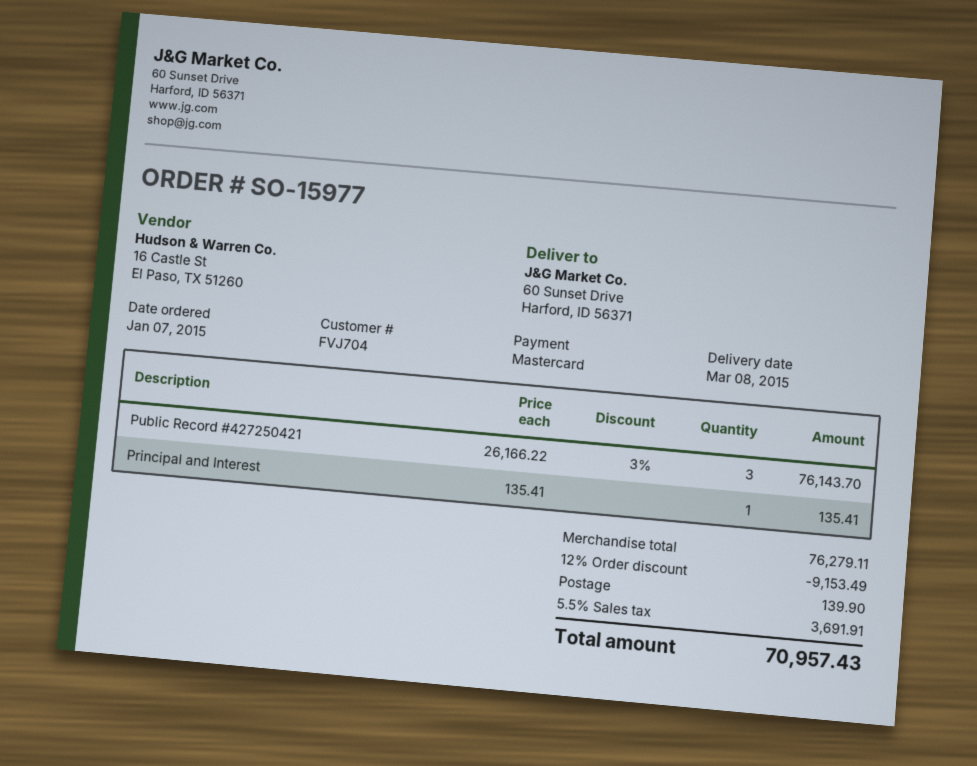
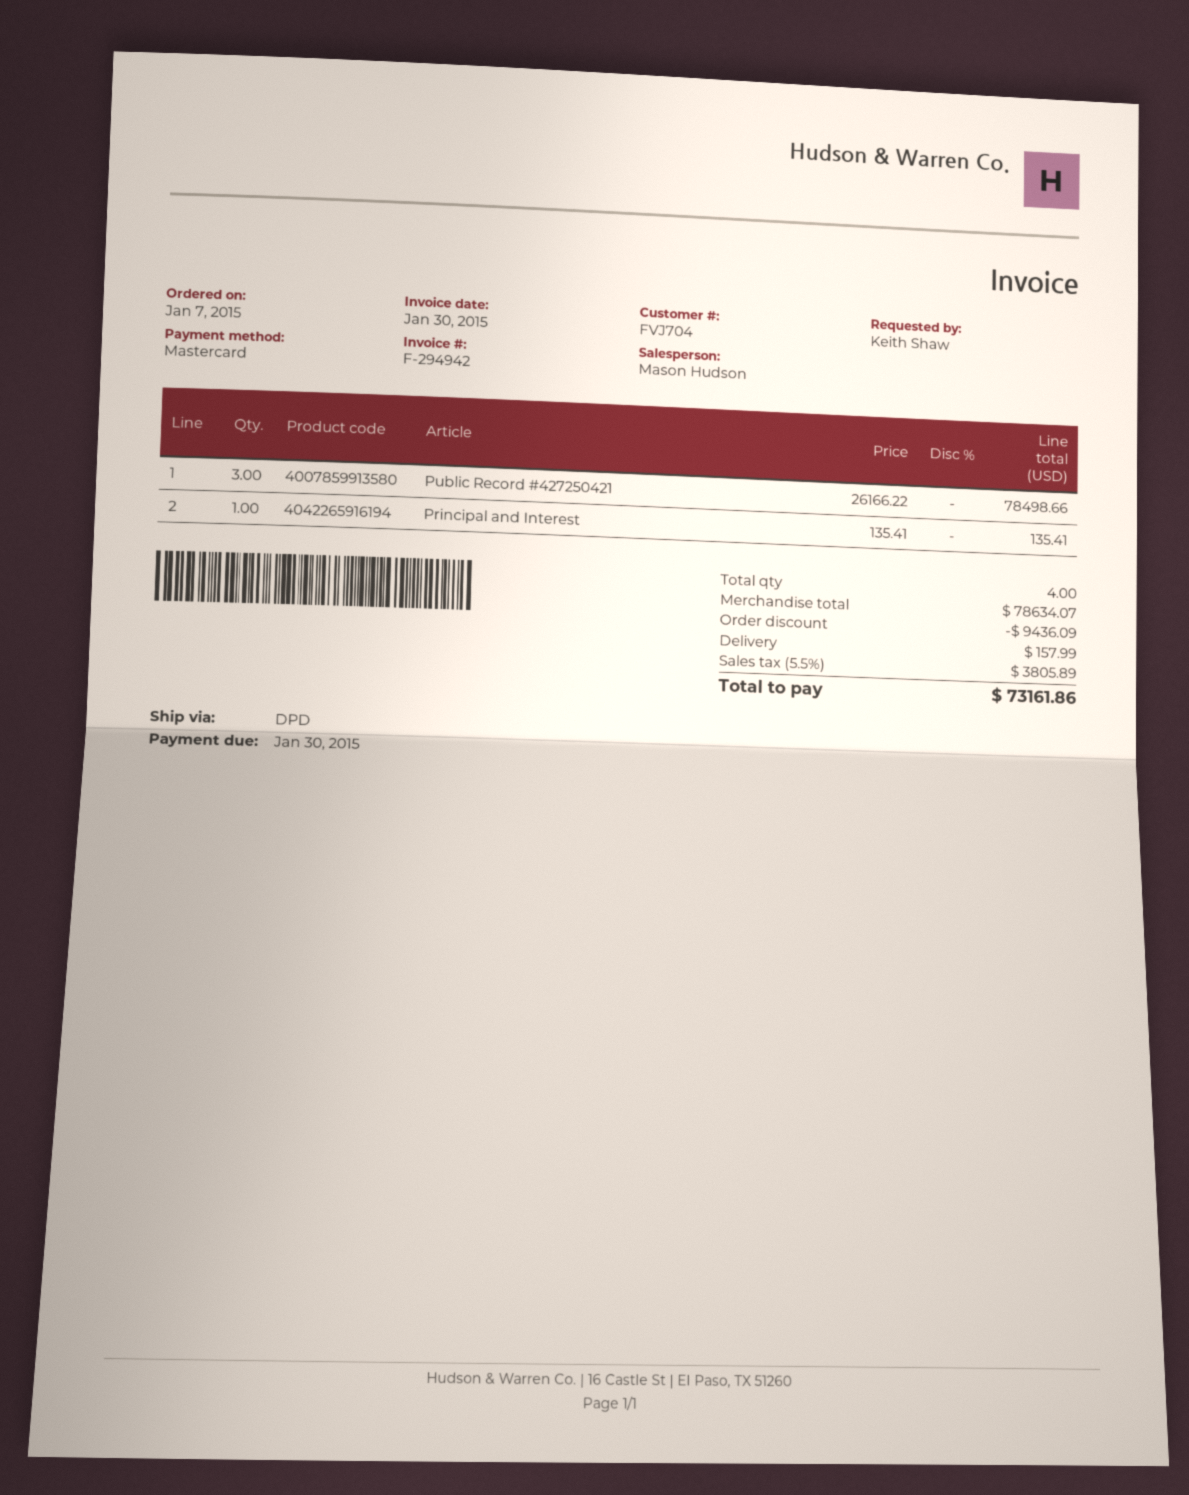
Public Record #427250421: 3 x 26166.22 - 3% = 76143.70 -> 3 x 26166.22 = 78498.66
subtotal: 76279.11 -> 78634.07
discount: 9153.49 -> 9436.09
shipping: 139.90 -> 157.99
tax: 5.5% = 3691.91 -> 5.5% = 3805.89
total: 70957.43 -> 73161.86

